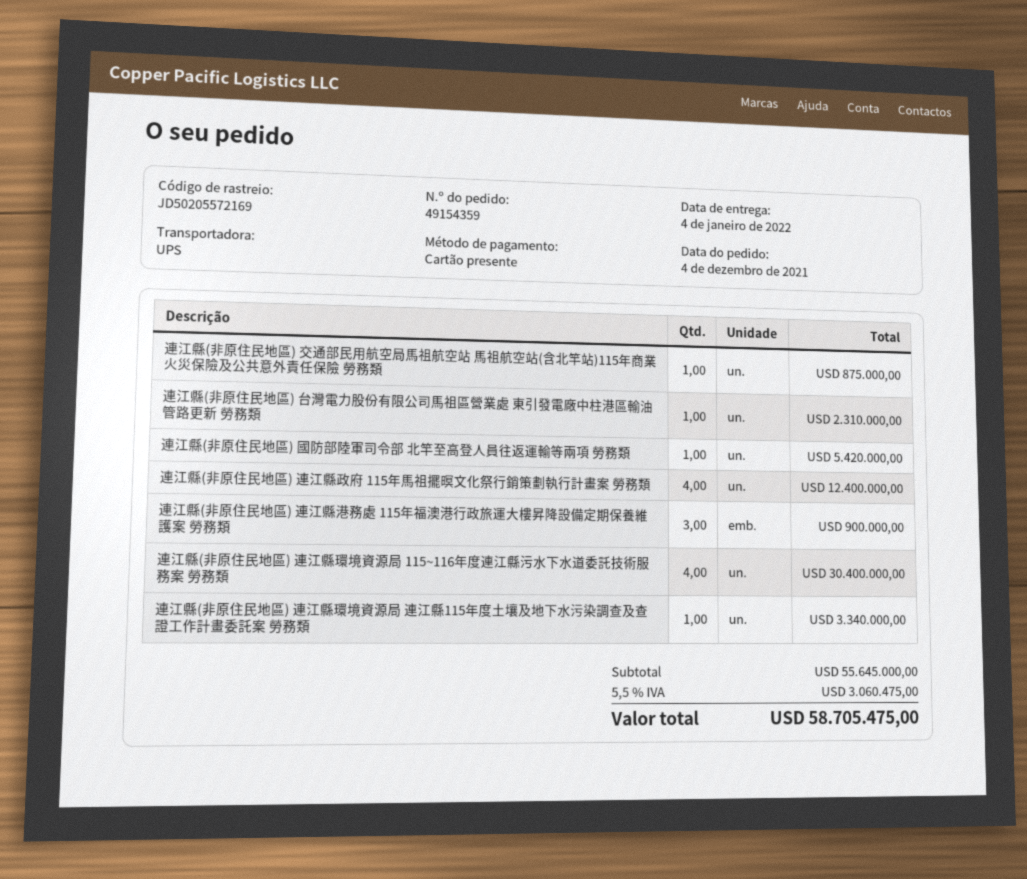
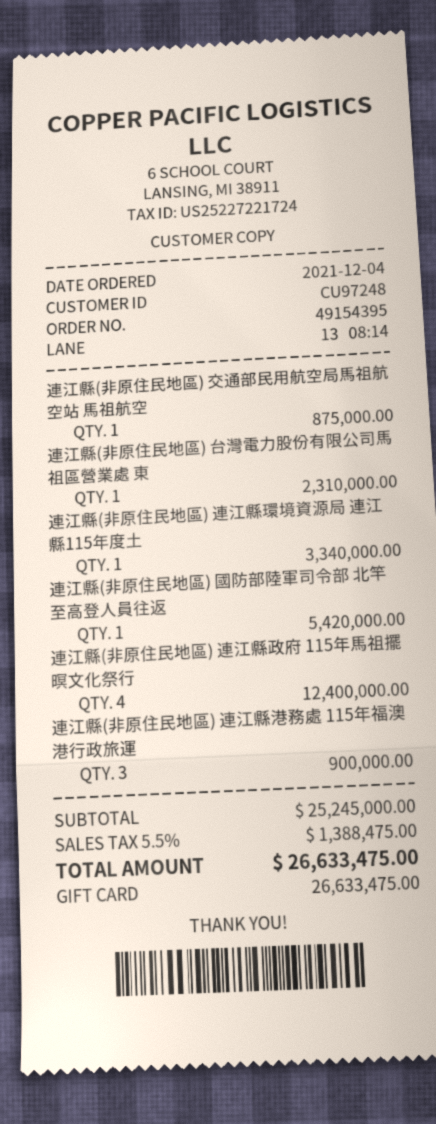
order number: 49154359 -> 49154395
連江縣(非原住民地區) 連江縣環境資源局 115~116年度連江縣污水下水道委託技術服務案 勞務類: 4 for 30400000.00 -> none
subtotal: 55645000.00 -> 25245000.00
tax: 5.5% = 3060475.00 -> 5.5% = 1388475.00
total: 58705475.00 -> 26633475.00

